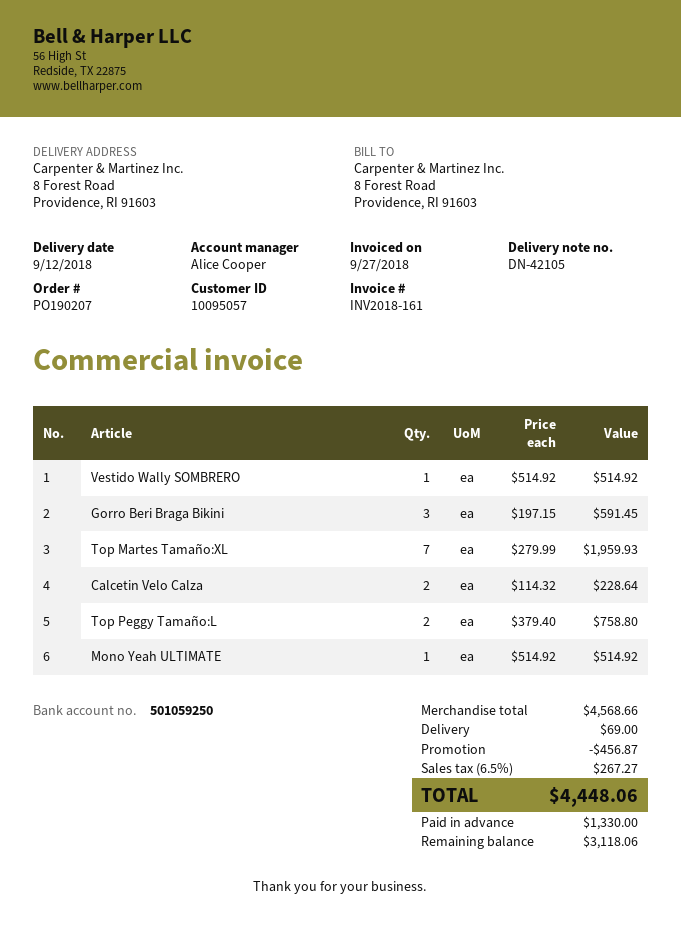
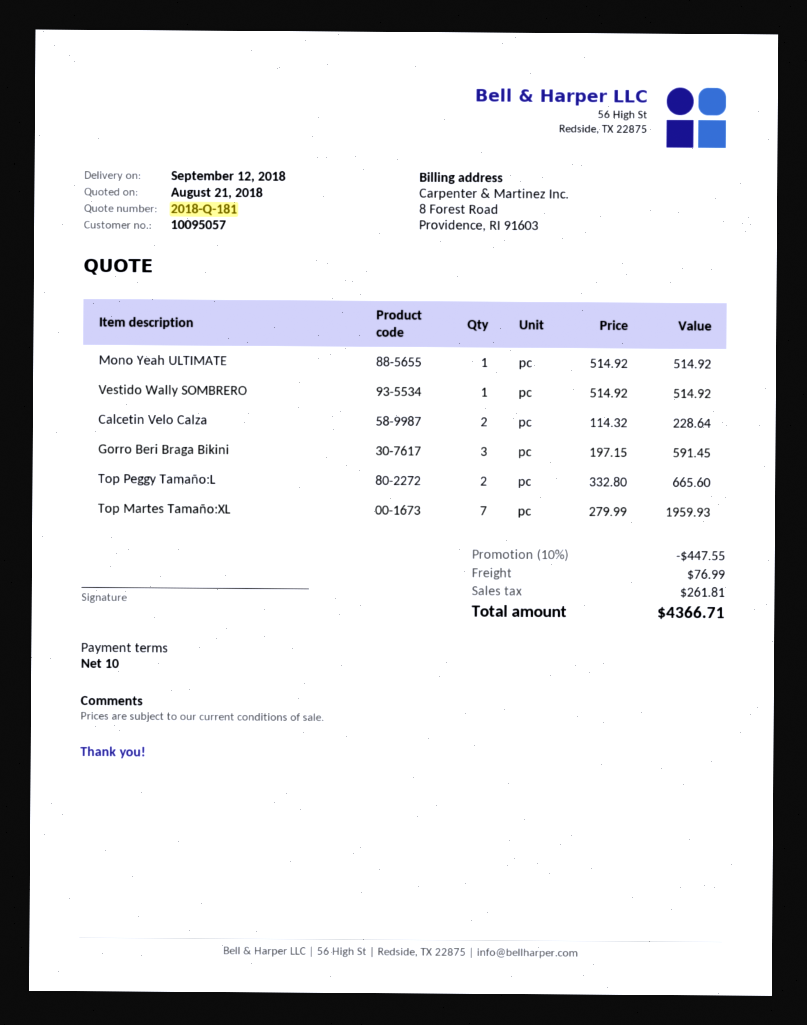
Top Peggy Tamaño:L: 2 x 379.40 = 758.80 -> 2 x 332.80 = 665.60
discount: 456.87 -> 447.55
shipping: 69.00 -> 76.99
tax: 267.27 -> 261.81
total: 4448.06 -> 4366.71

